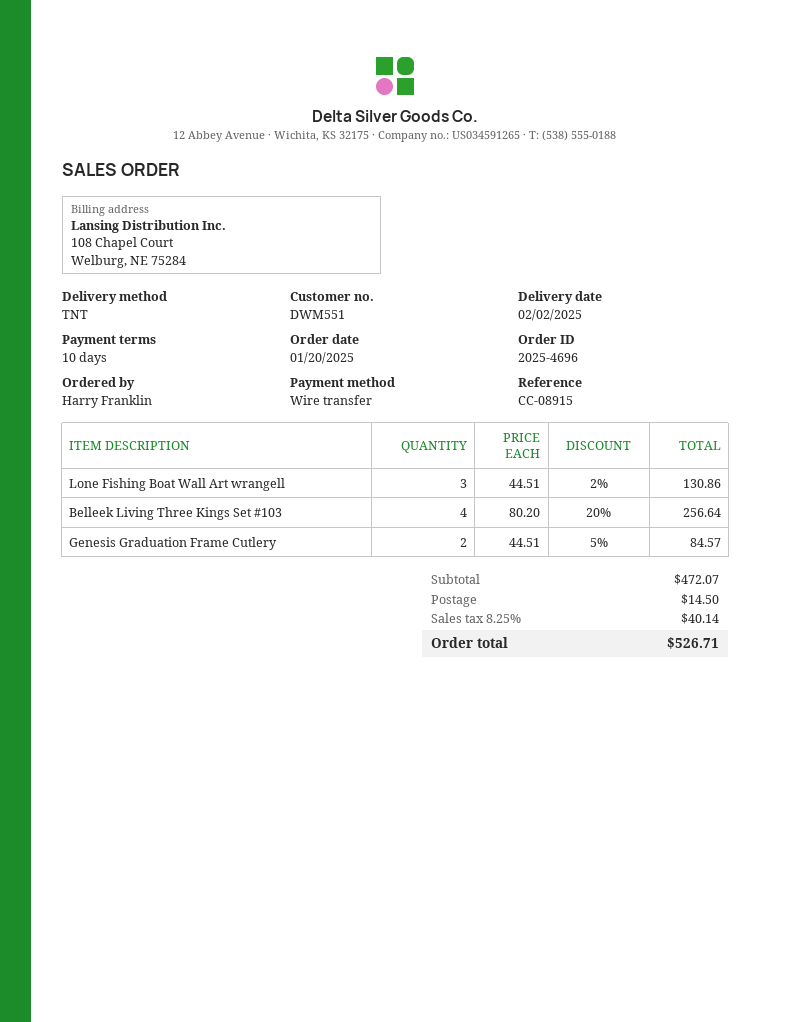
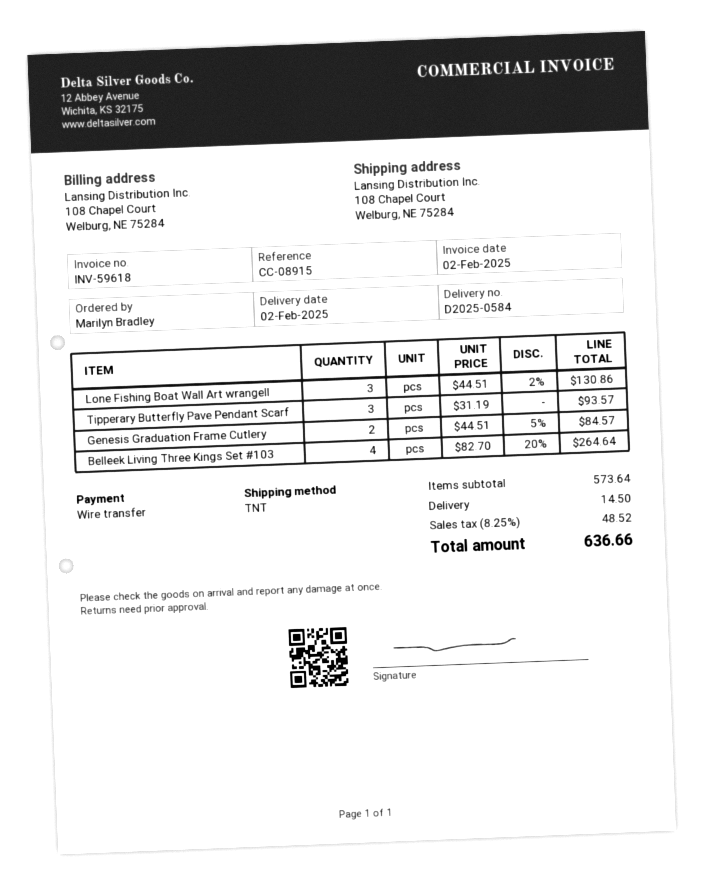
ordered by: Harry Franklin -> Marilyn Bradley
Belleek Living Three Kings Set #103: 4 x 80.20 - 20% = 256.64 -> 4 x 82.70 - 20% = 264.64
Tipperary Butterfly Pave Pendant Scarf: none -> 3 x 31.19 = 93.57
subtotal: 472.07 -> 573.64
tax: 8.25% = 40.14 -> 8.25% = 48.52
total: 526.71 -> 636.66

